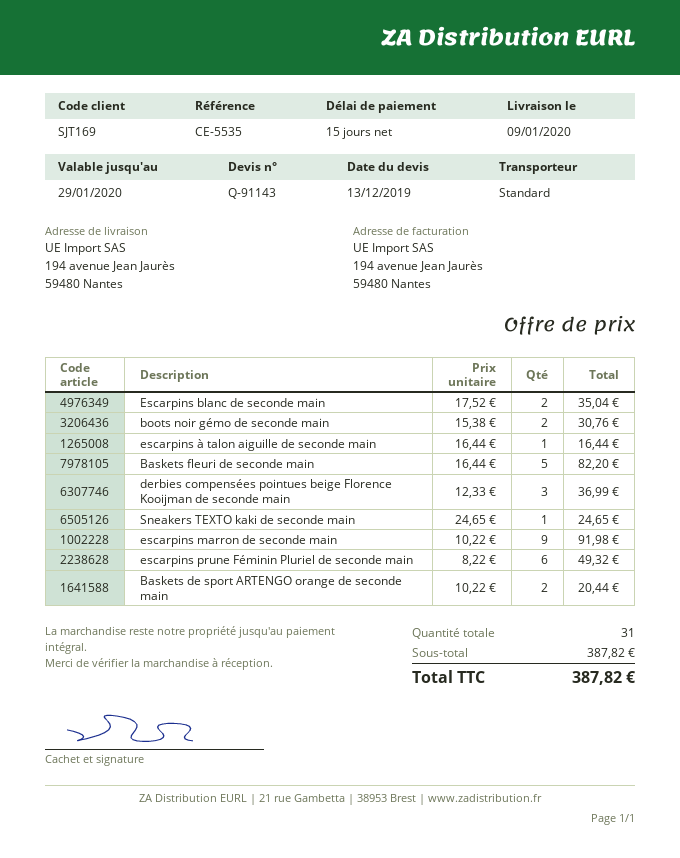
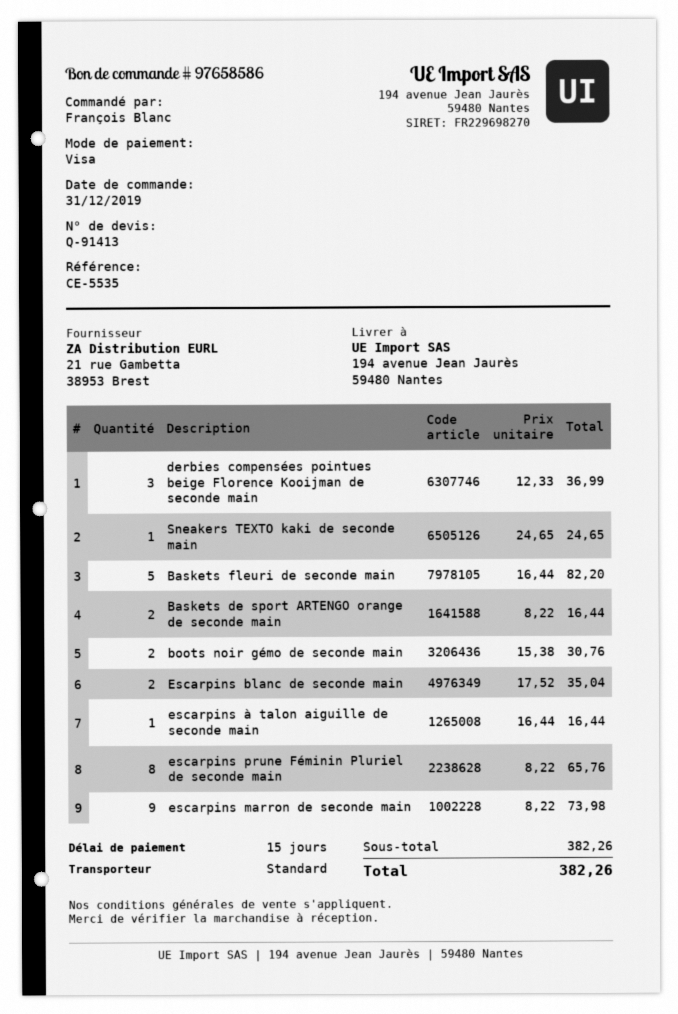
quote number: Q-91143 -> Q-91413
escarpins marron de seconde main: 9 x 10.22 = 91.98 -> 9 x 8.22 = 73.98
escarpins prune Féminin Pluriel de seconde main: 6 x 8.22 = 49.32 -> 8 x 8.22 = 65.76
Baskets de sport ARTENGO orange de seconde main: 2 x 10.22 = 20.44 -> 2 x 8.22 = 16.44
subtotal: 387.82 -> 382.26
total: 387.82 -> 382.26

